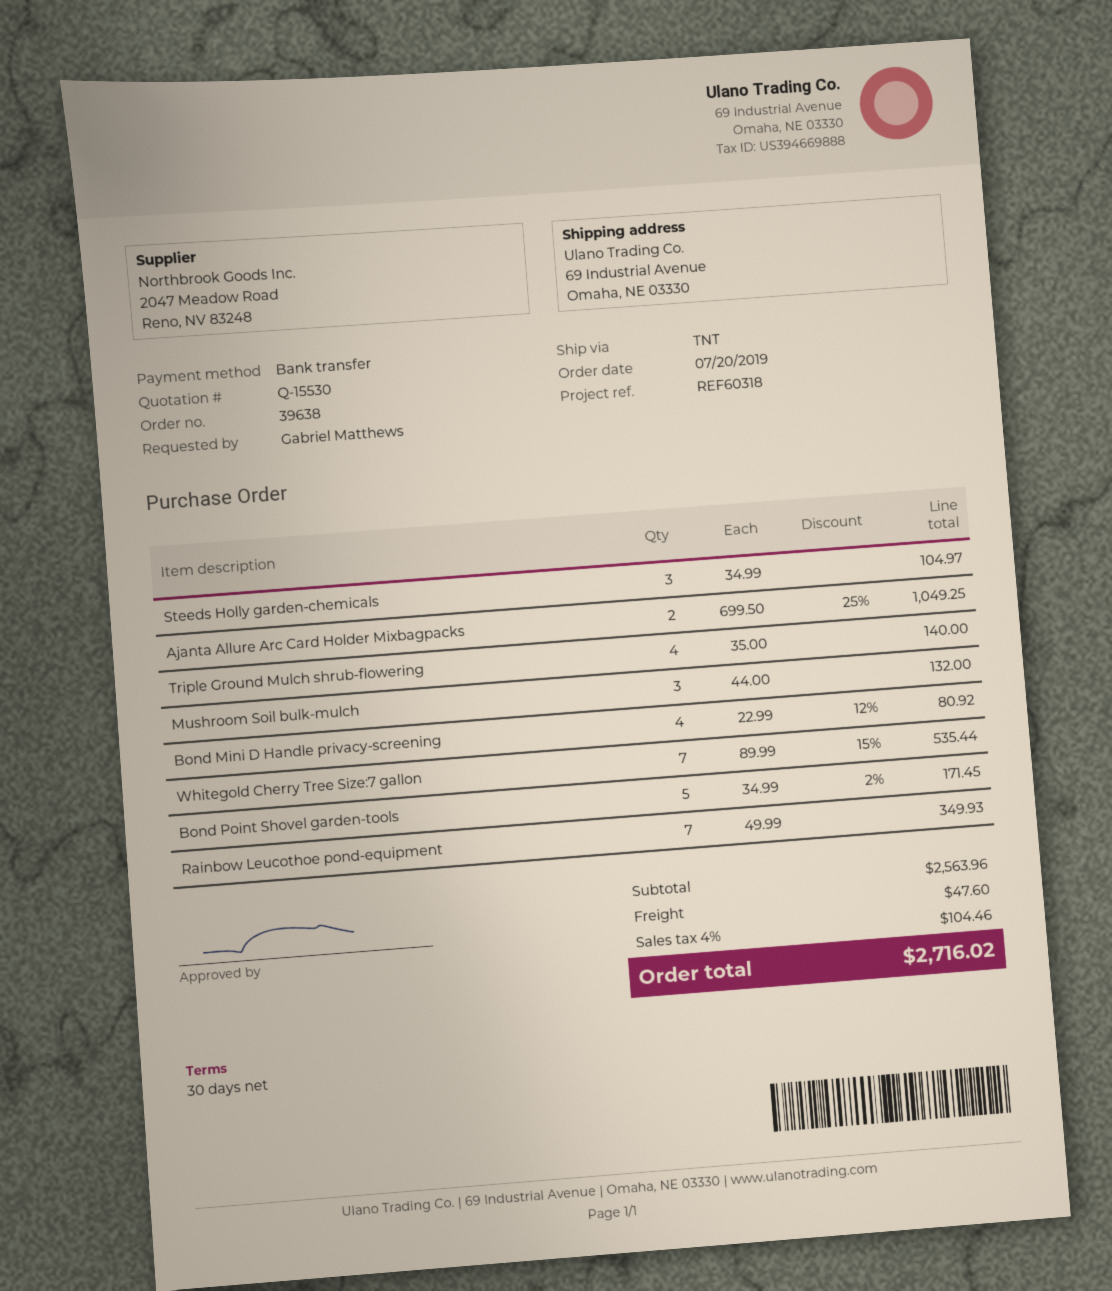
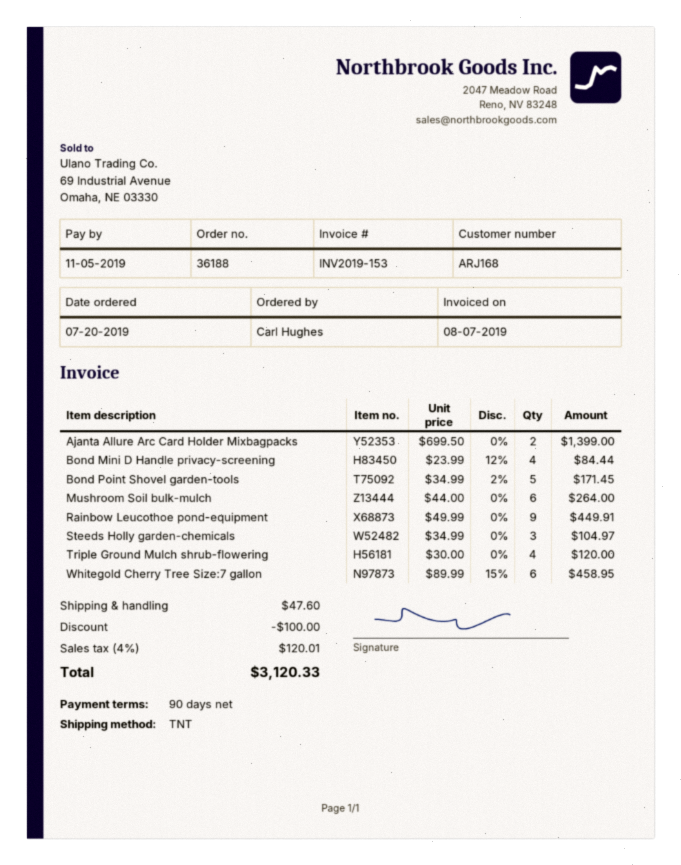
order number: 39638 -> 36188
payment terms: 30 days -> 90 days
ordered by: Gabriel Matthews -> Carl Hughes
Ajanta Allure Arc Card Holder Mixbagpacks: 2 x 699.50 - 25% = 1049.25 -> 2 x 699.50 = 1399.00
Triple Ground Mulch shrub-flowering: 4 x 35.00 = 140.00 -> 4 x 30.00 = 120.00
Mushroom Soil bulk-mulch: 3 x 44.00 = 132.00 -> 6 x 44.00 = 264.00
Bond Mini D Handle privacy-screening: 4 x 22.99 - 12% = 80.92 -> 4 x 23.99 - 12% = 84.44
Whitegold Cherry Tree Size:7 gallon: 7 x 89.99 - 15% = 535.44 -> 6 x 89.99 - 15% = 458.95
Rainbow Leucothoe pond-equipment: 7 x 49.99 = 349.93 -> 9 x 49.99 = 449.91
discount: none -> 100.00
tax: 4% = 104.46 -> 4% = 120.01
total: 2716.02 -> 3120.33

